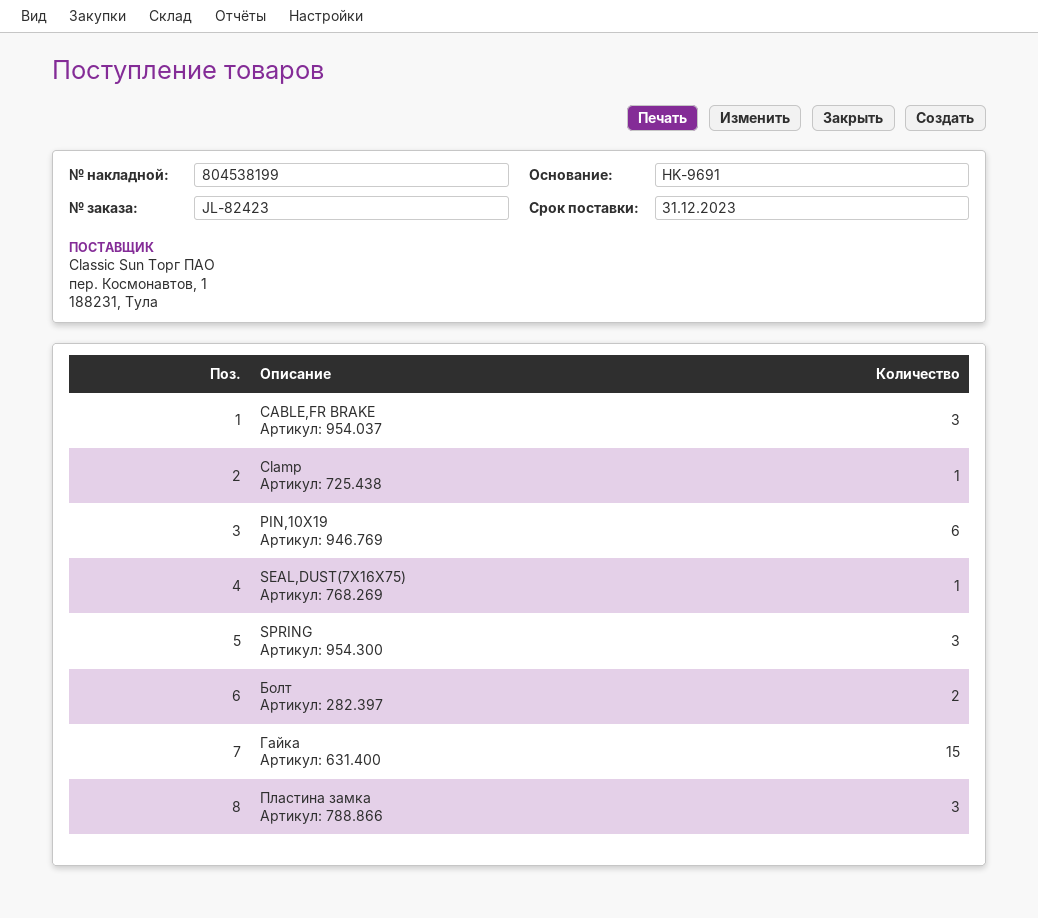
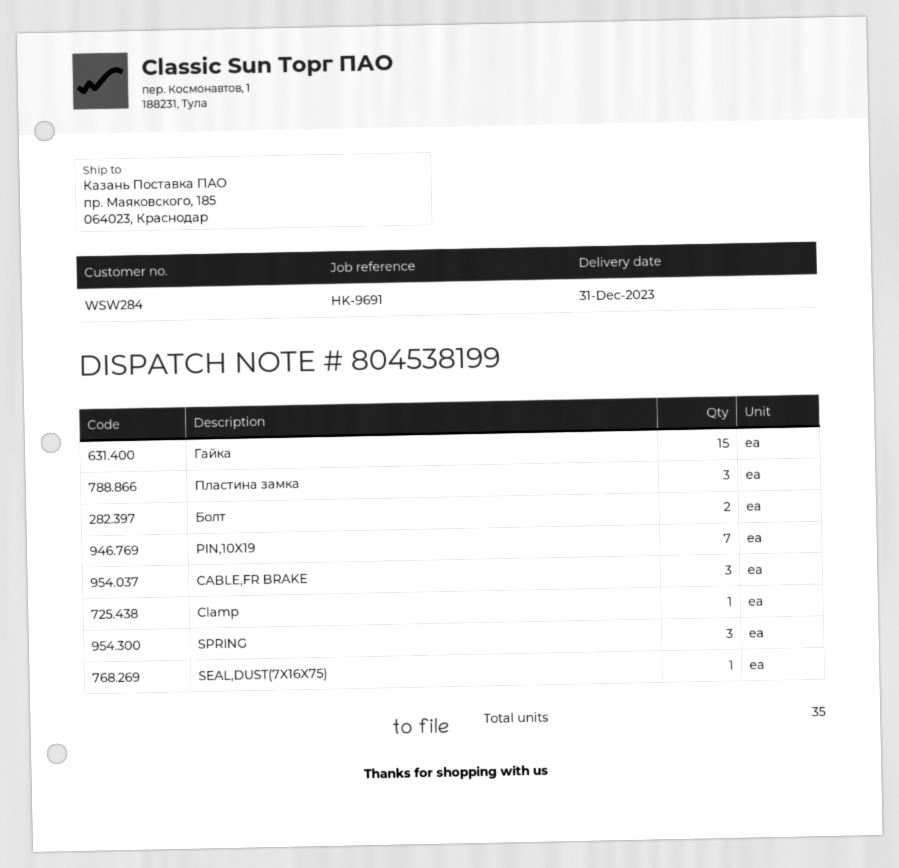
PIN,10X19: 6 -> 7

